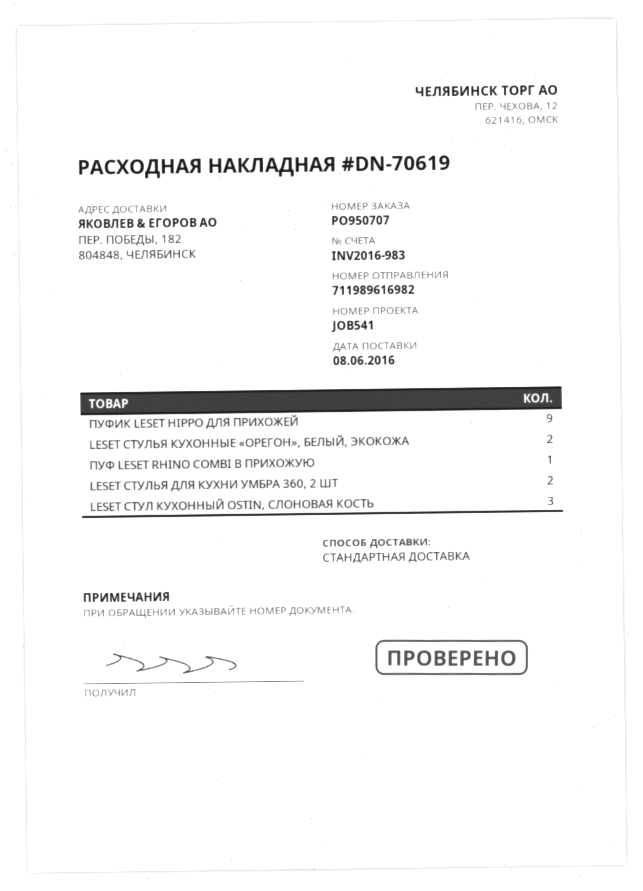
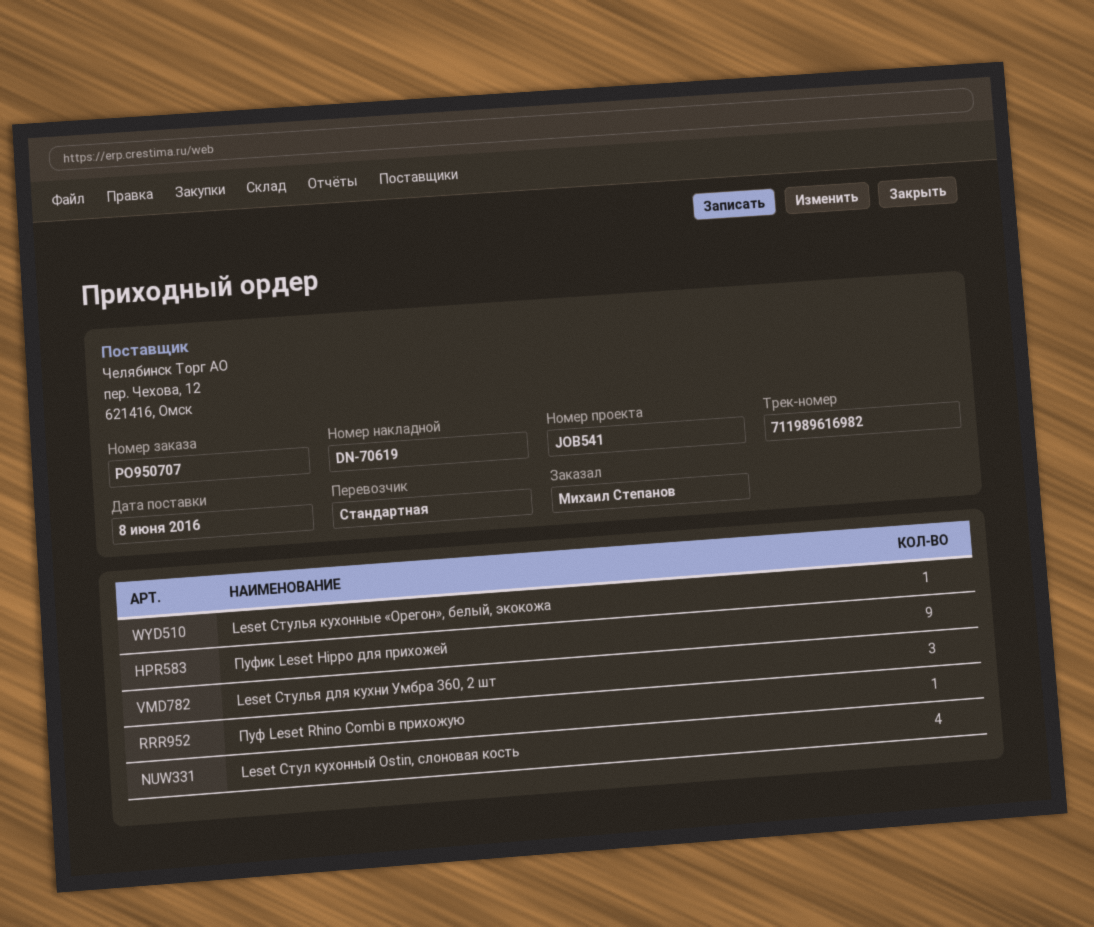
LESET СТУЛЬЯ КУХОННЫЕ «ОРЕГОН», БЕЛЫЙ, ЭКОКОЖА: 2 -> 1
LESET СТУЛЬЯ ДЛЯ КУХНИ УМБРА 360, 2 ШТ: 2 -> 3
LESET СТУЛ КУХОННЫЙ OSTIN, СЛОНОВАЯ КОСТЬ: 3 -> 4

